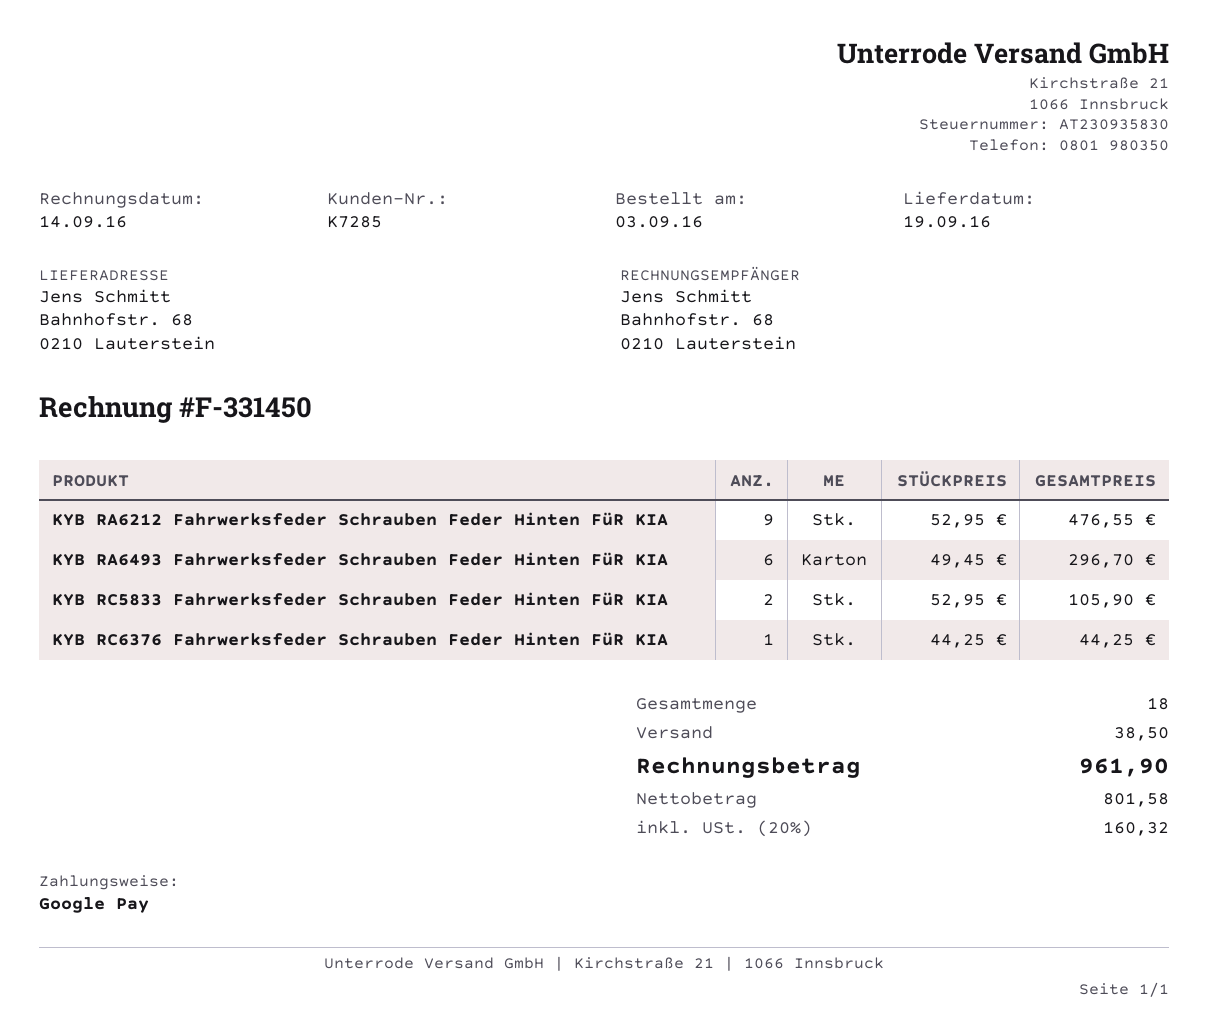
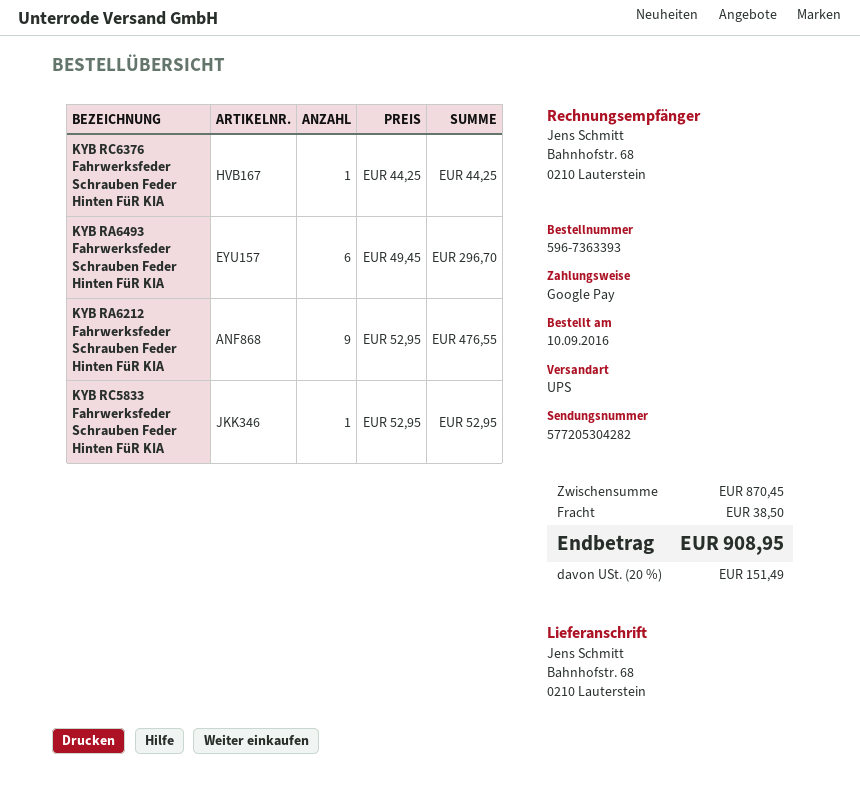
order date: 2016-09-03 -> 2016-09-10
KYB RC5833 Fahrwerksfeder Schrauben Feder Hinten FüR KIA: 2 x 52.95 = 105.90 -> 1 x 52.95 = 52.95
tax: 20% = 160.32 -> 20% = 151.49
total: 961.90 -> 908.95

